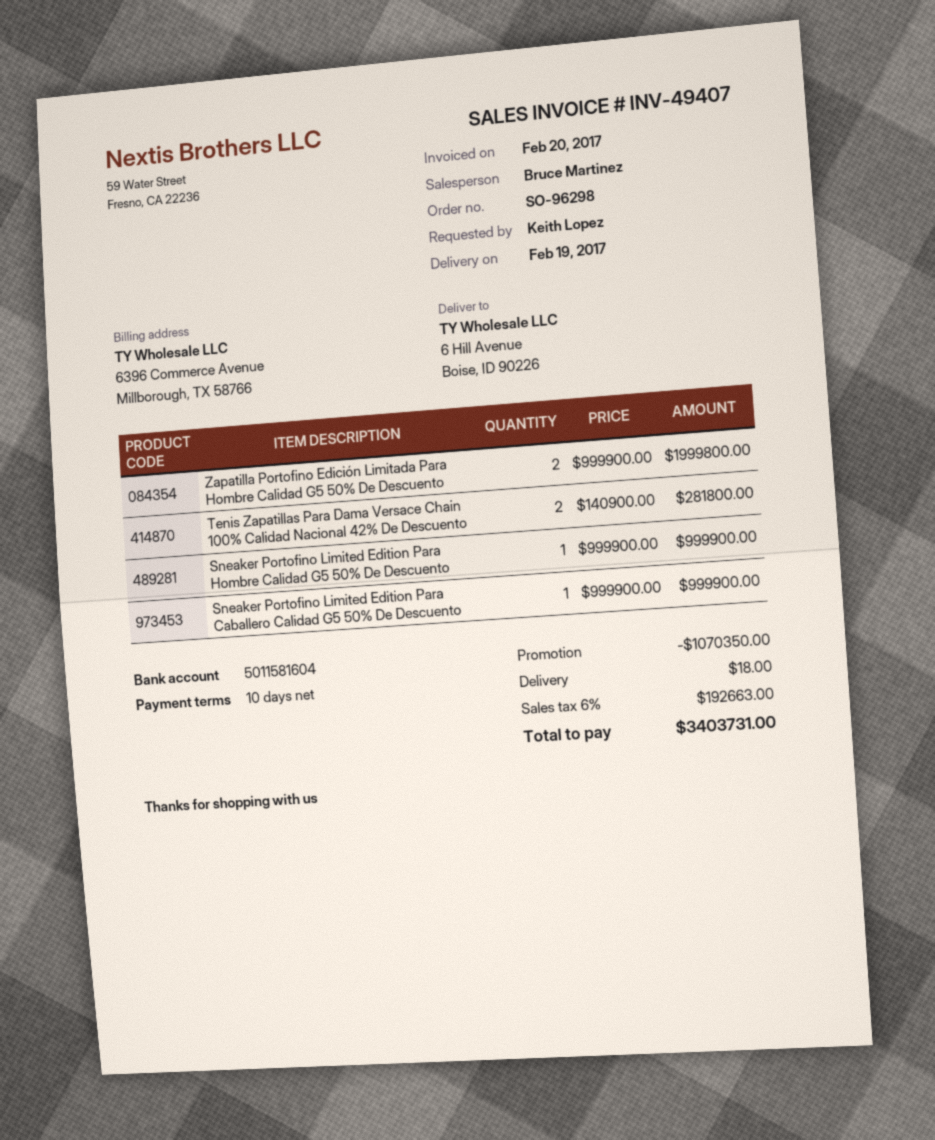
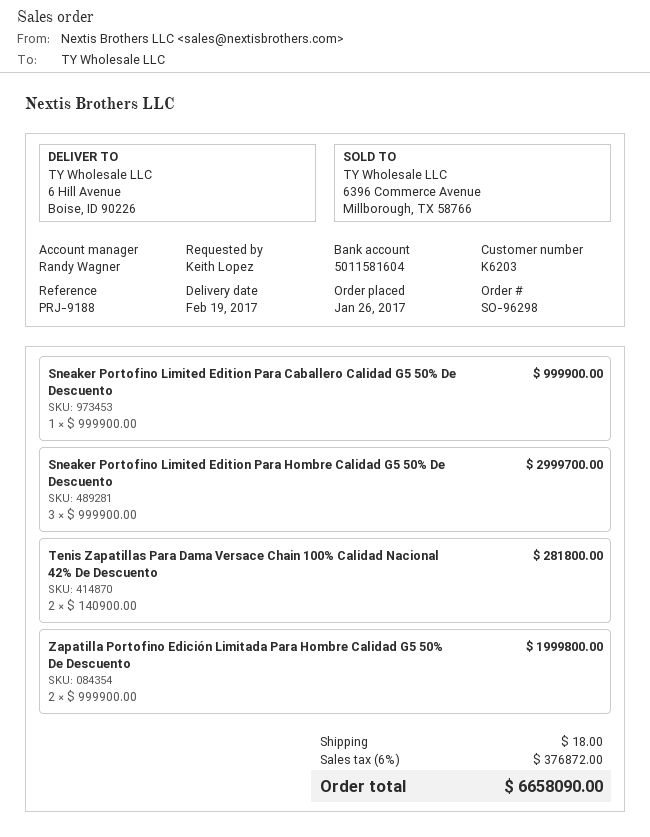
sales rep: Bruce Martinez -> Randy Wagner
Sneaker Portofino Limited Edition Para Hombre Calidad G5 50% De Descuento: 1 x 999900.00 = 999900.00 -> 3 x 999900.00 = 2999700.00
discount: 1070350.00 -> none
tax: 6% = 192663.00 -> 6% = 376872.00
total: 3403731.00 -> 6658090.00

